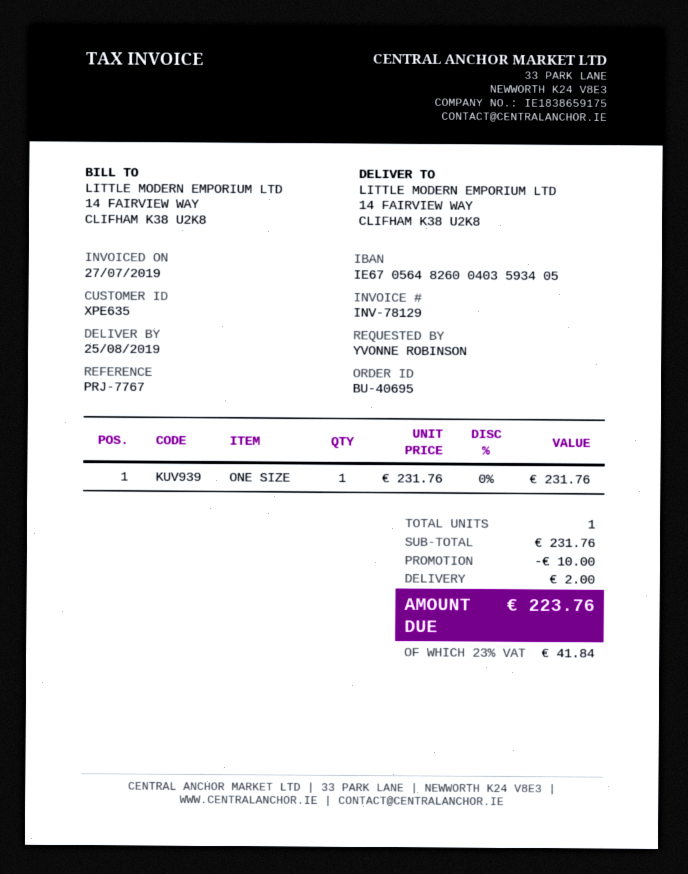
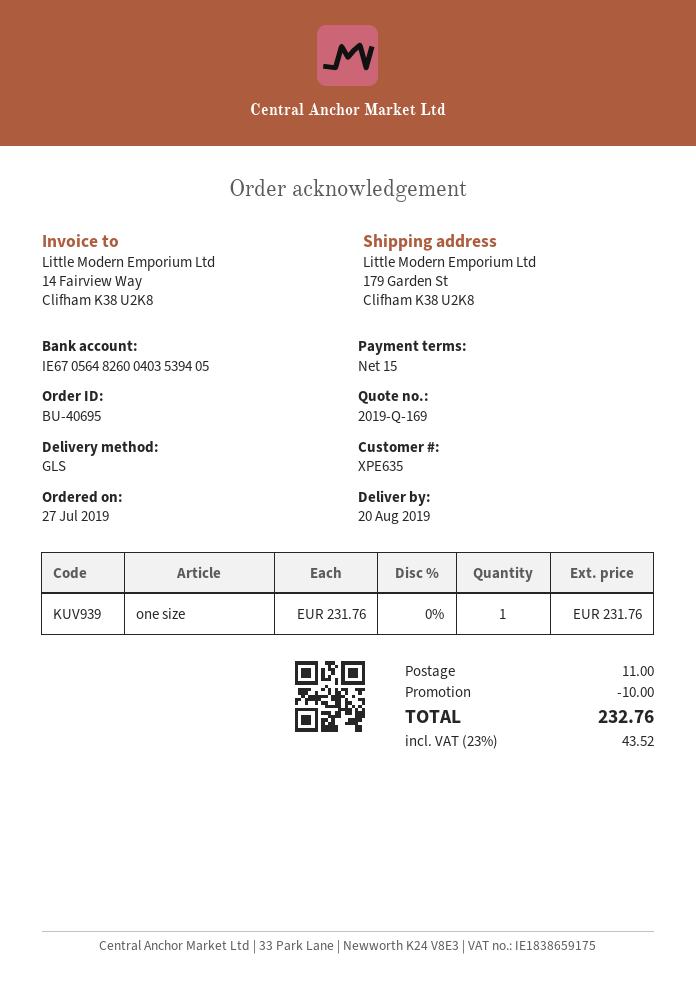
delivery date: 2019-08-25 -> 2019-08-20
bank account: IE67056482600403593405 -> IE67056482600403539405
ship to: 14 FAIRVIEW WAY, CLIFHAM K38 U2K8 -> 179 Garden St, Clifham K38 U2K8
shipping: 2.00 -> 11.00
tax: 23% = 41.84 -> 23% = 43.52
total: 223.76 -> 232.76

